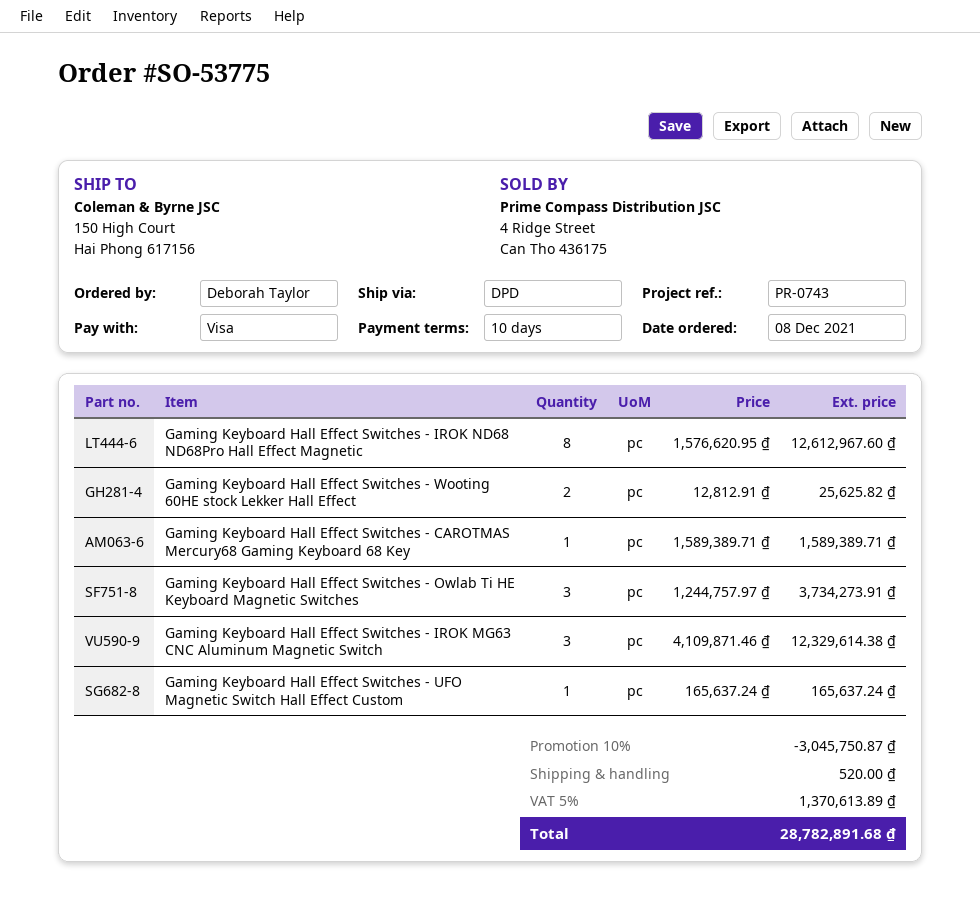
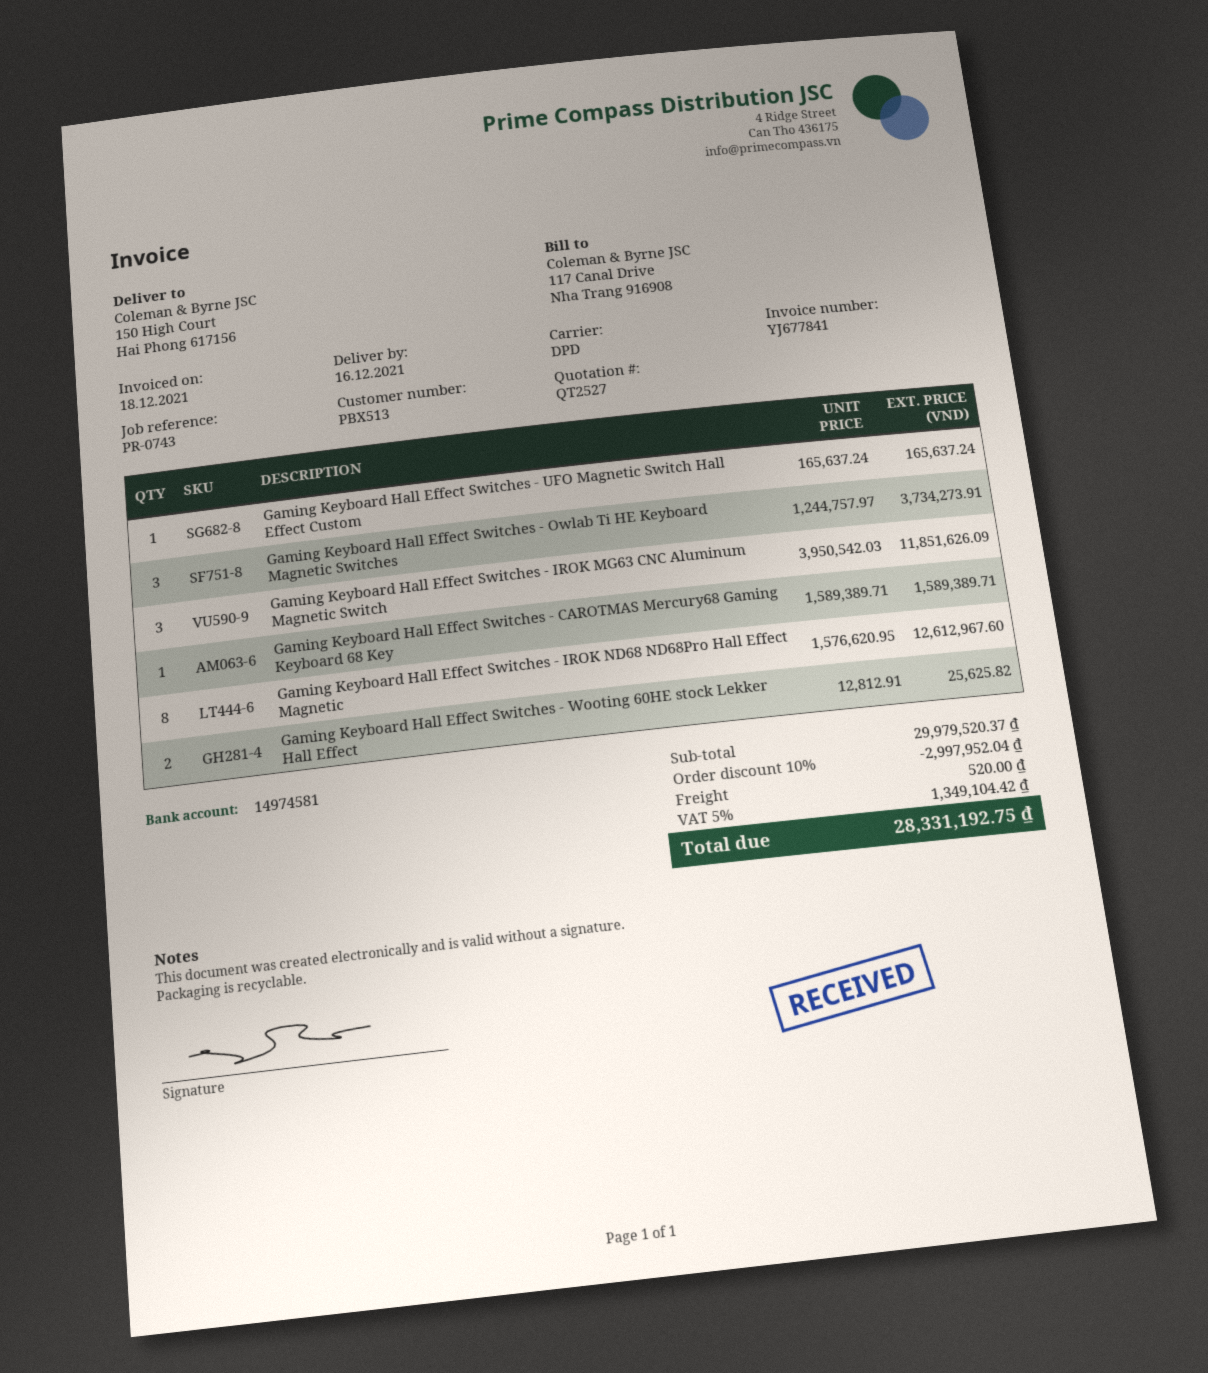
Gaming Keyboard Hall Effect Switches - IROK MG63 CNC Aluminum Magnetic Switch: 3 x 4109871.46 = 12329614.38 -> 3 x 3950542.03 = 11851626.09
discount: 10% = 3045750.87 -> 10% = 2997952.04
tax: 5% = 1370613.89 -> 5% = 1349104.42
total: 28782891.68 -> 28331192.75

